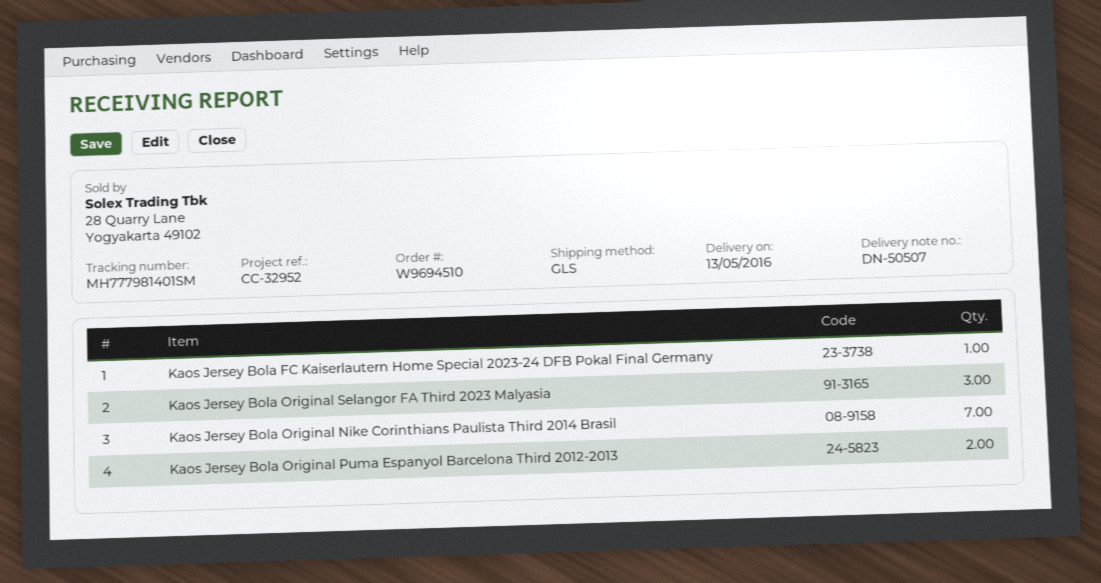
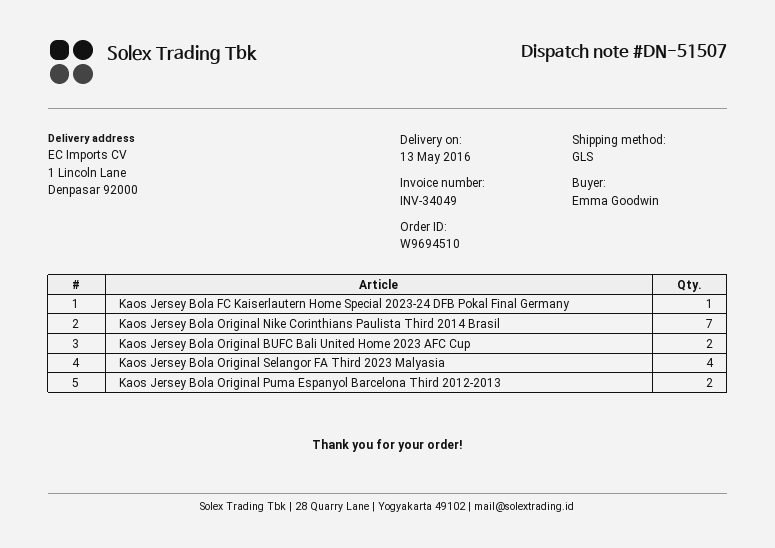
delivery note number: DN-50507 -> DN-51507
Kaos Jersey Bola Original Selangor FA Third 2023 Malyasia: 3 -> 4
Kaos Jersey Bola Original BUFC Bali United Home 2023 AFC Cup: none -> 2

